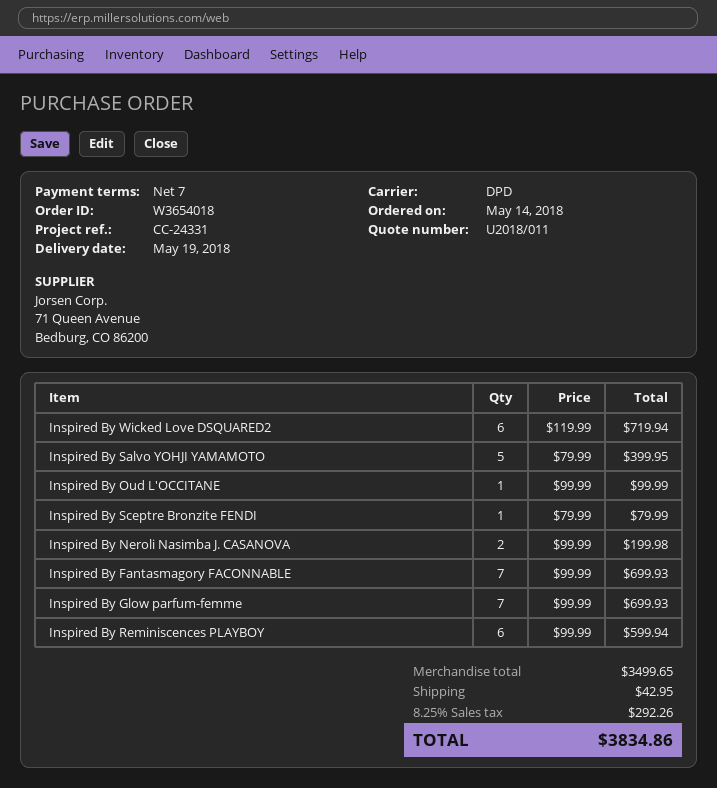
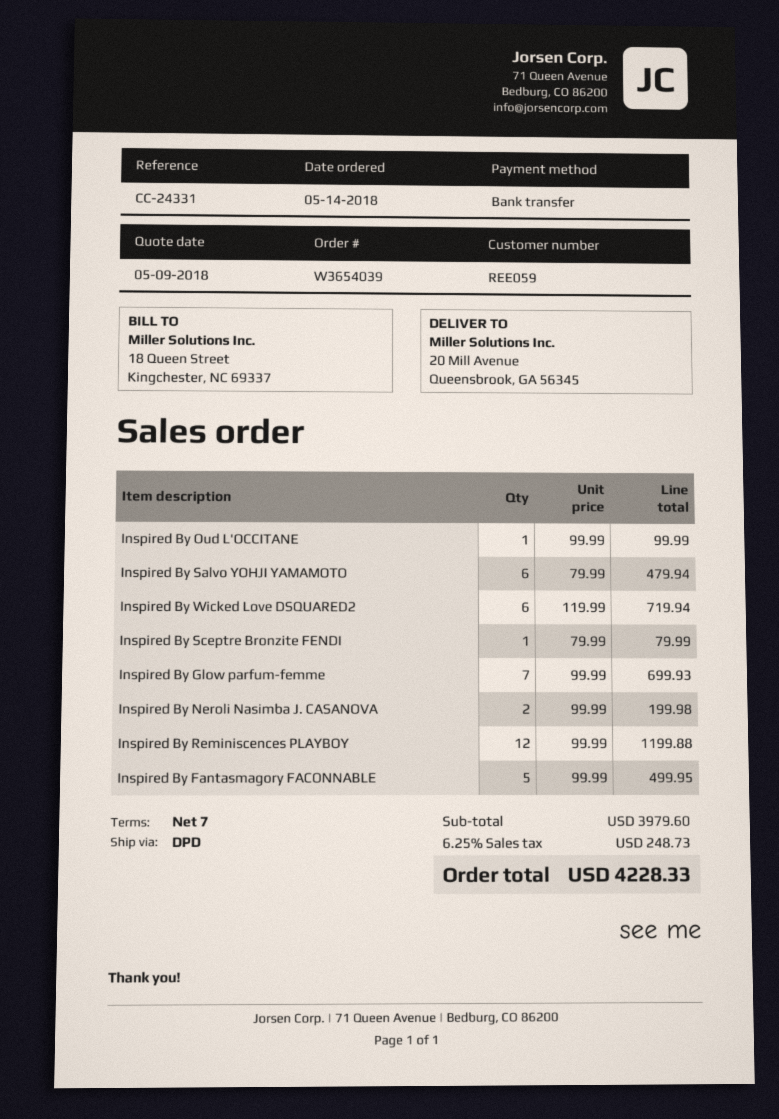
order number: W3654018 -> W3654039
Inspired By Salvo YOHJI YAMAMOTO: 5 x 79.99 = 399.95 -> 6 x 79.99 = 479.94
Inspired By Fantasmagory FACONNABLE: 7 x 99.99 = 699.93 -> 5 x 99.99 = 499.95
Inspired By Reminiscences PLAYBOY: 6 x 99.99 = 599.94 -> 12 x 99.99 = 1199.88
subtotal: 3499.65 -> 3979.60
shipping: 42.95 -> none
tax: 8.25% = 292.26 -> 6.25% = 248.73
total: 3834.86 -> 4228.33

